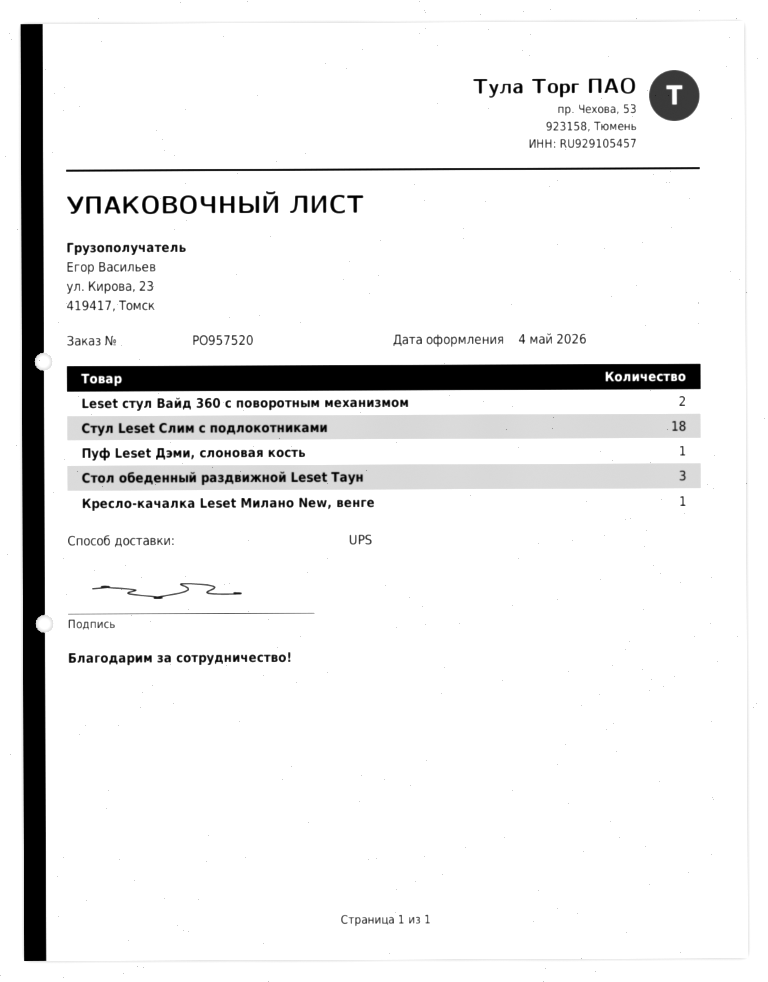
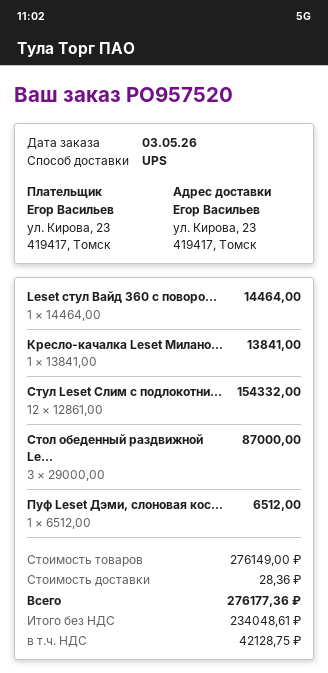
order date: 2026-05-04 -> 2026-05-03
Leset стул Вайд 360 с поворотным механизмом: 2 -> 1
Стул Leset Слим с подлокотниками: 18 -> 12

